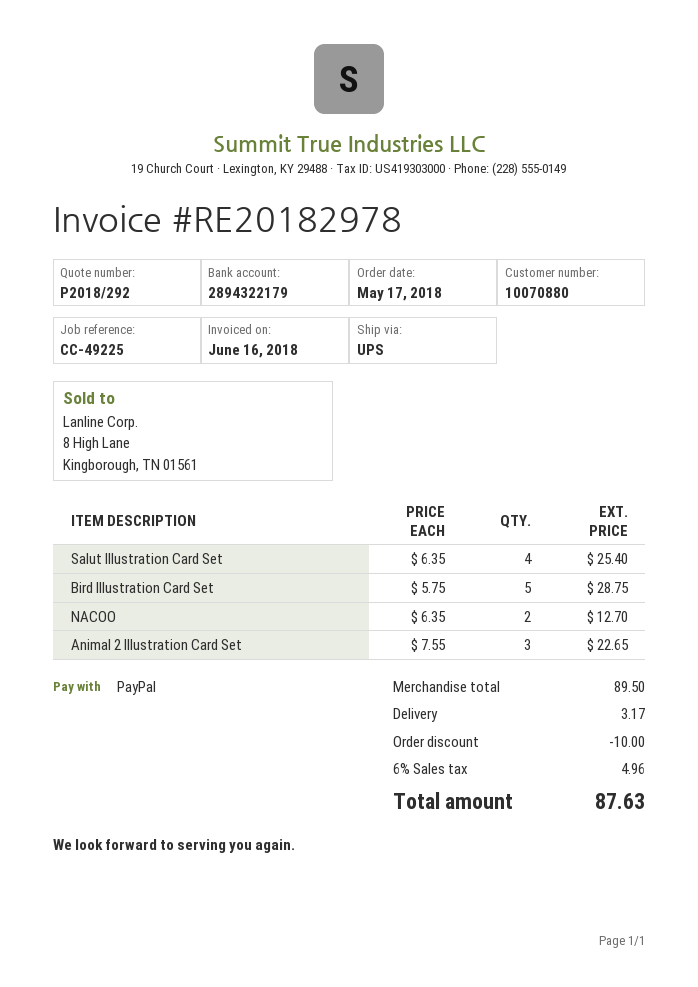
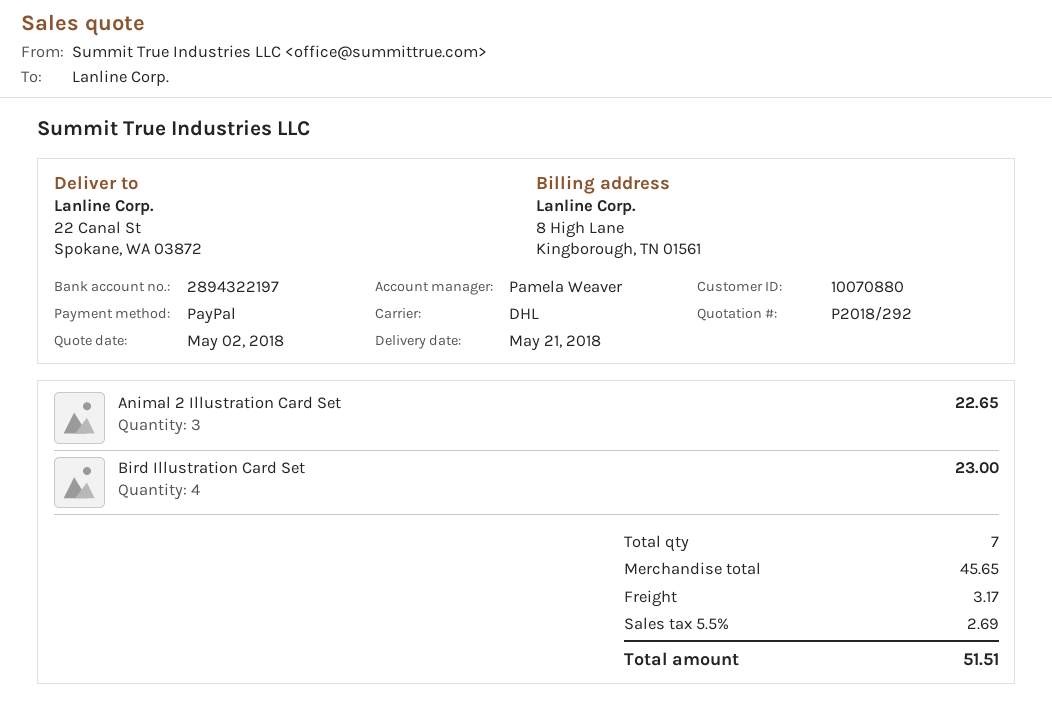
bank account: 2894322179 -> 2894322197
shipping method: UPS -> DHL
Salut Illustration Card Set: 4 for 25.40 -> none
Bird Illustration Card Set: 5 for 28.75 -> 4 for 23.00
NACOO: 2 for 12.70 -> none
subtotal: 89.50 -> 45.65
discount: 10.00 -> none
tax: 6% = 4.96 -> 5.5% = 2.69
total: 87.63 -> 51.51

